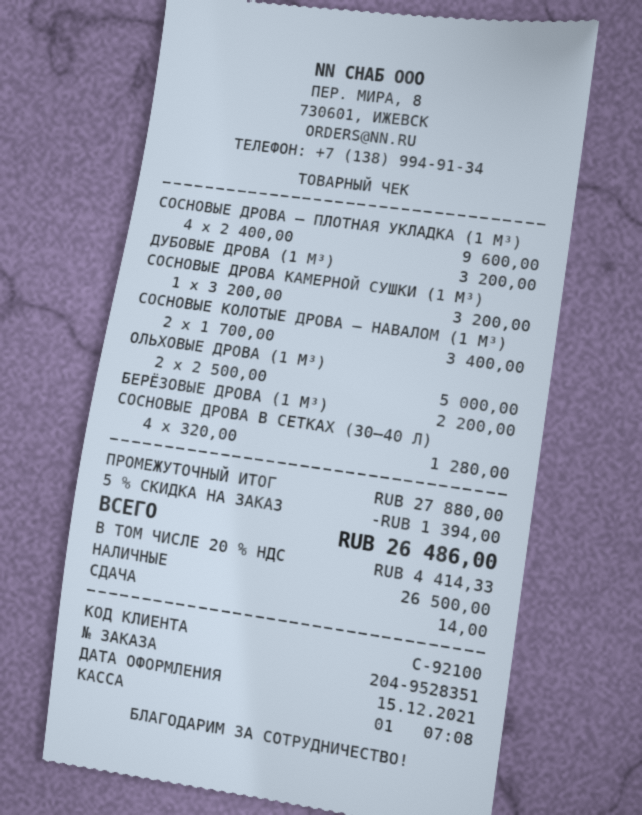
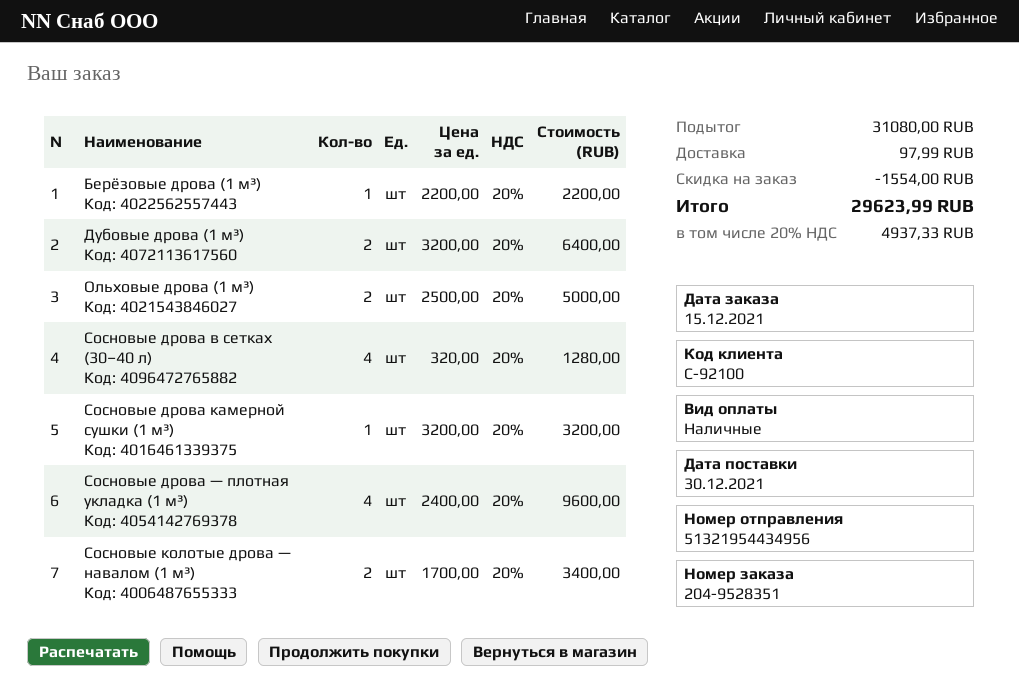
ДУБОВЫЕ ДРОВА (1 М³): 1 x 3200.00 = 3200.00 -> 2 x 3200.00 = 6400.00
subtotal: 27880.00 -> 31080.00
discount: 1394.00 -> 1554.00
shipping: none -> 97.99
tax: 20% = 4414.33 -> 20% = 4937.33
total: 26486.00 -> 29623.99

